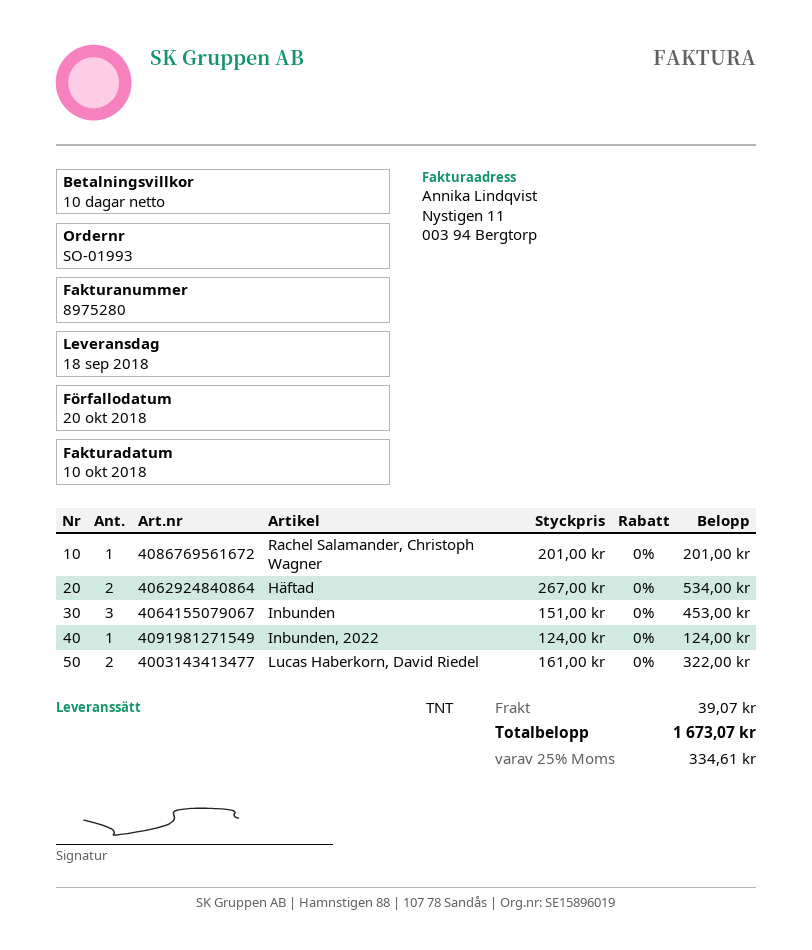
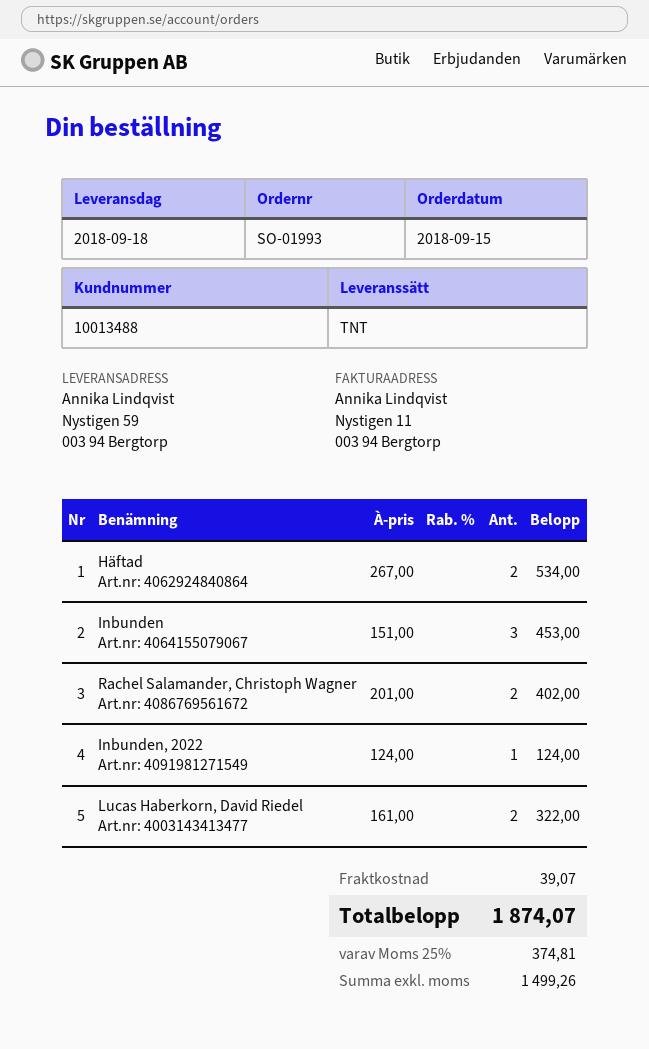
Rachel Salamander, Christoph Wagner: 1 x 201.00 = 201.00 -> 2 x 201.00 = 402.00
tax: 25% = 334.61 -> 25% = 374.81
total: 1673.07 -> 1874.07

